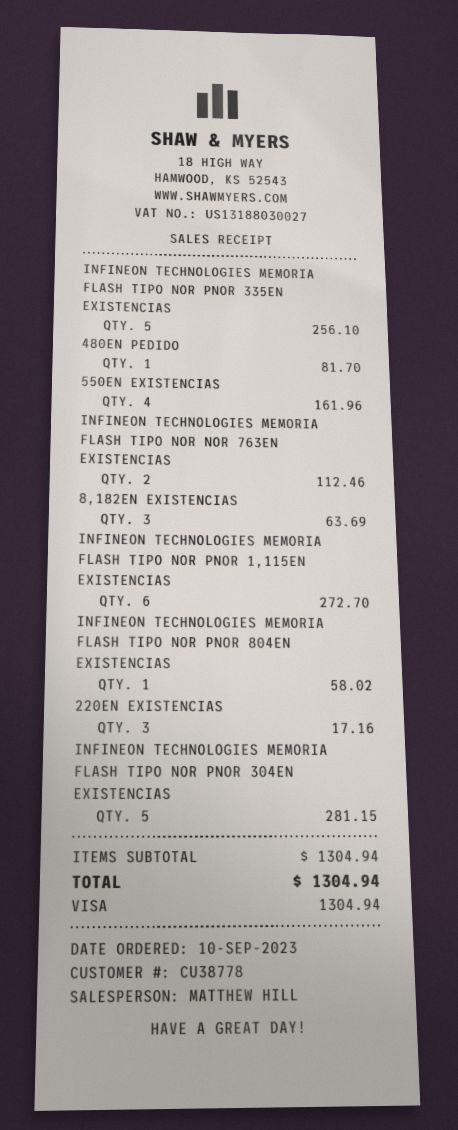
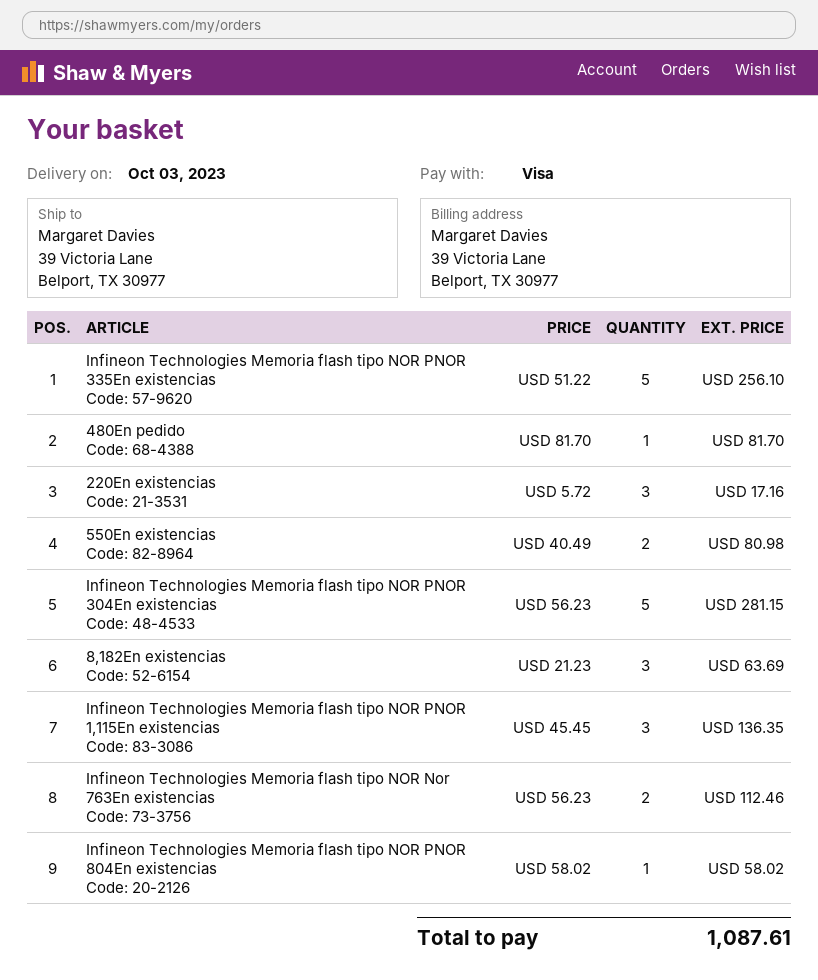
550EN EXISTENCIAS: 4 for 161.96 -> 2 for 80.98
INFINEON TECHNOLOGIES MEMORIA FLASH TIPO NOR PNOR 1,115EN EXISTENCIAS: 6 for 272.70 -> 3 for 136.35
total: 1304.94 -> 1087.61

